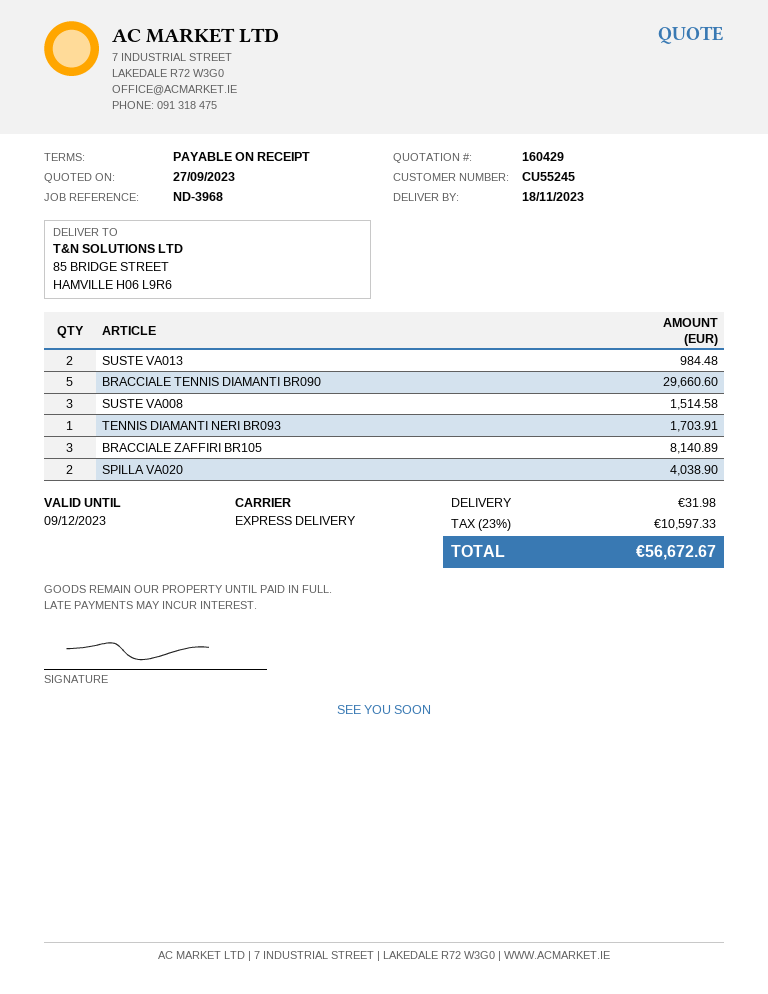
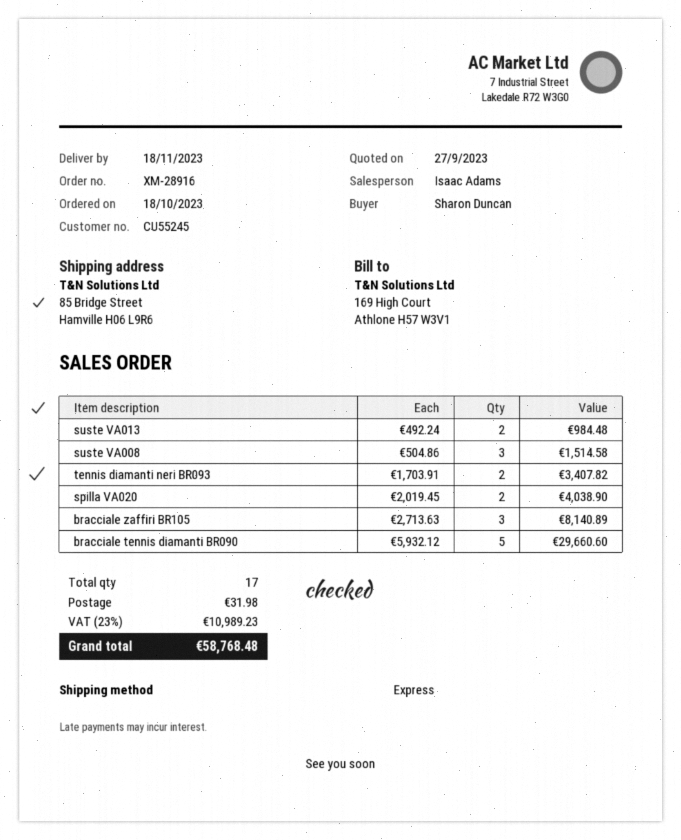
TENNIS DIAMANTI NERI BR093: 1 for 1703.91 -> 2 for 3407.82
tax: 23% = 10597.33 -> 23% = 10989.23
total: 56672.67 -> 58768.48

